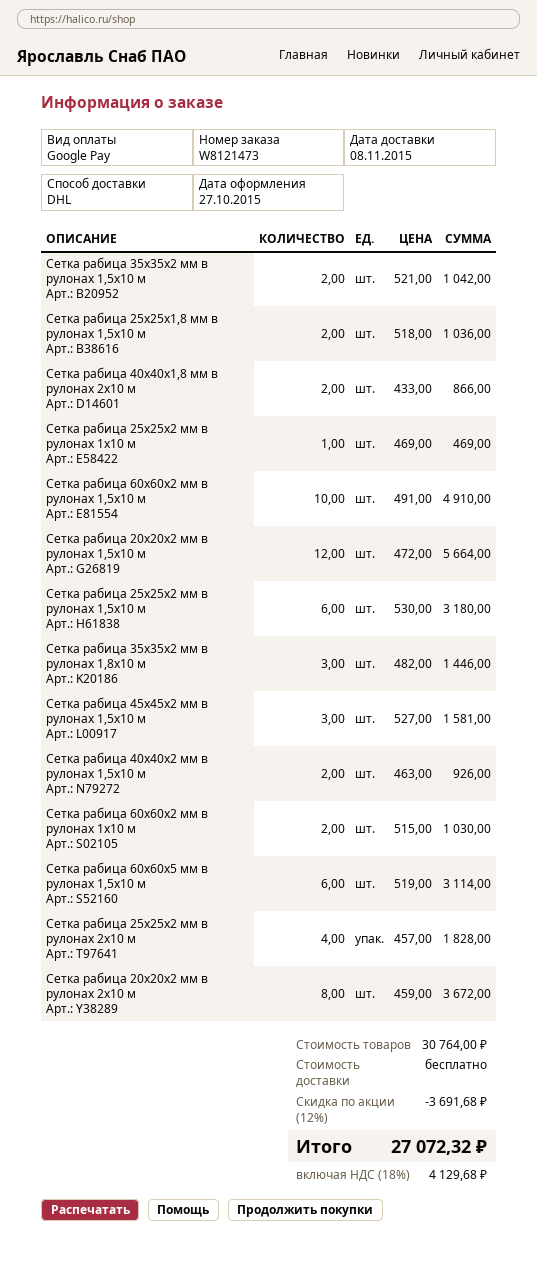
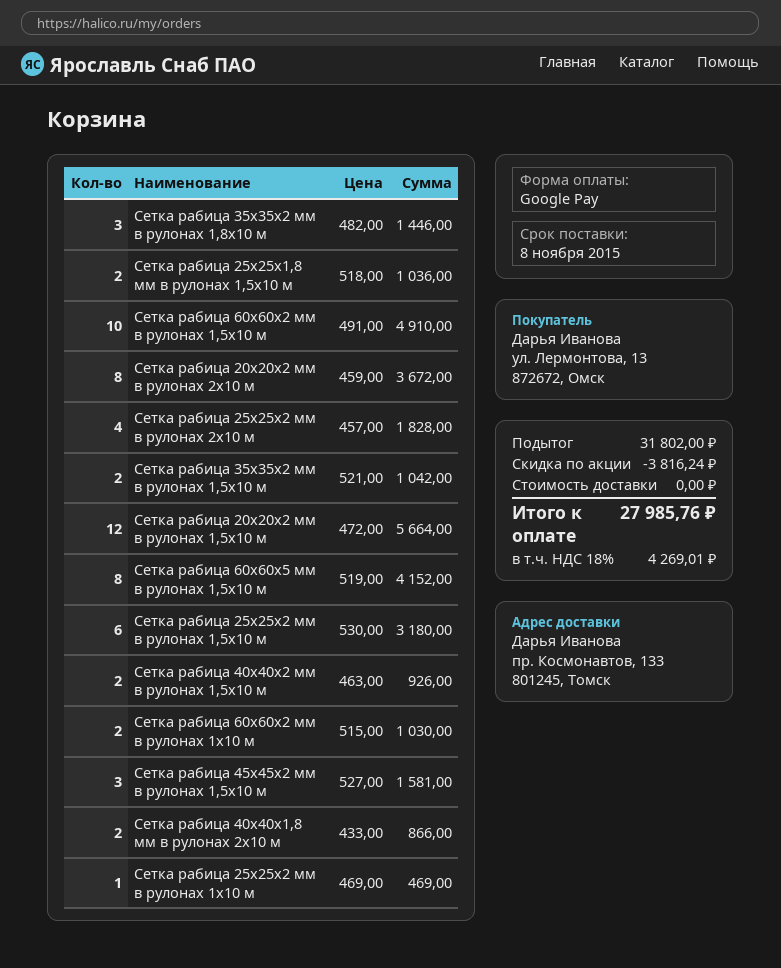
Сетка рабица 60х60х5 мм в рулонах 1,5х10 м: 6 x 519.00 = 3114.00 -> 8 x 519.00 = 4152.00
subtotal: 30764.00 -> 31802.00
discount: 3691.68 -> 3816.24
tax: 18% = 4129.68 -> 18% = 4269.01
total: 27072.32 -> 27985.76

